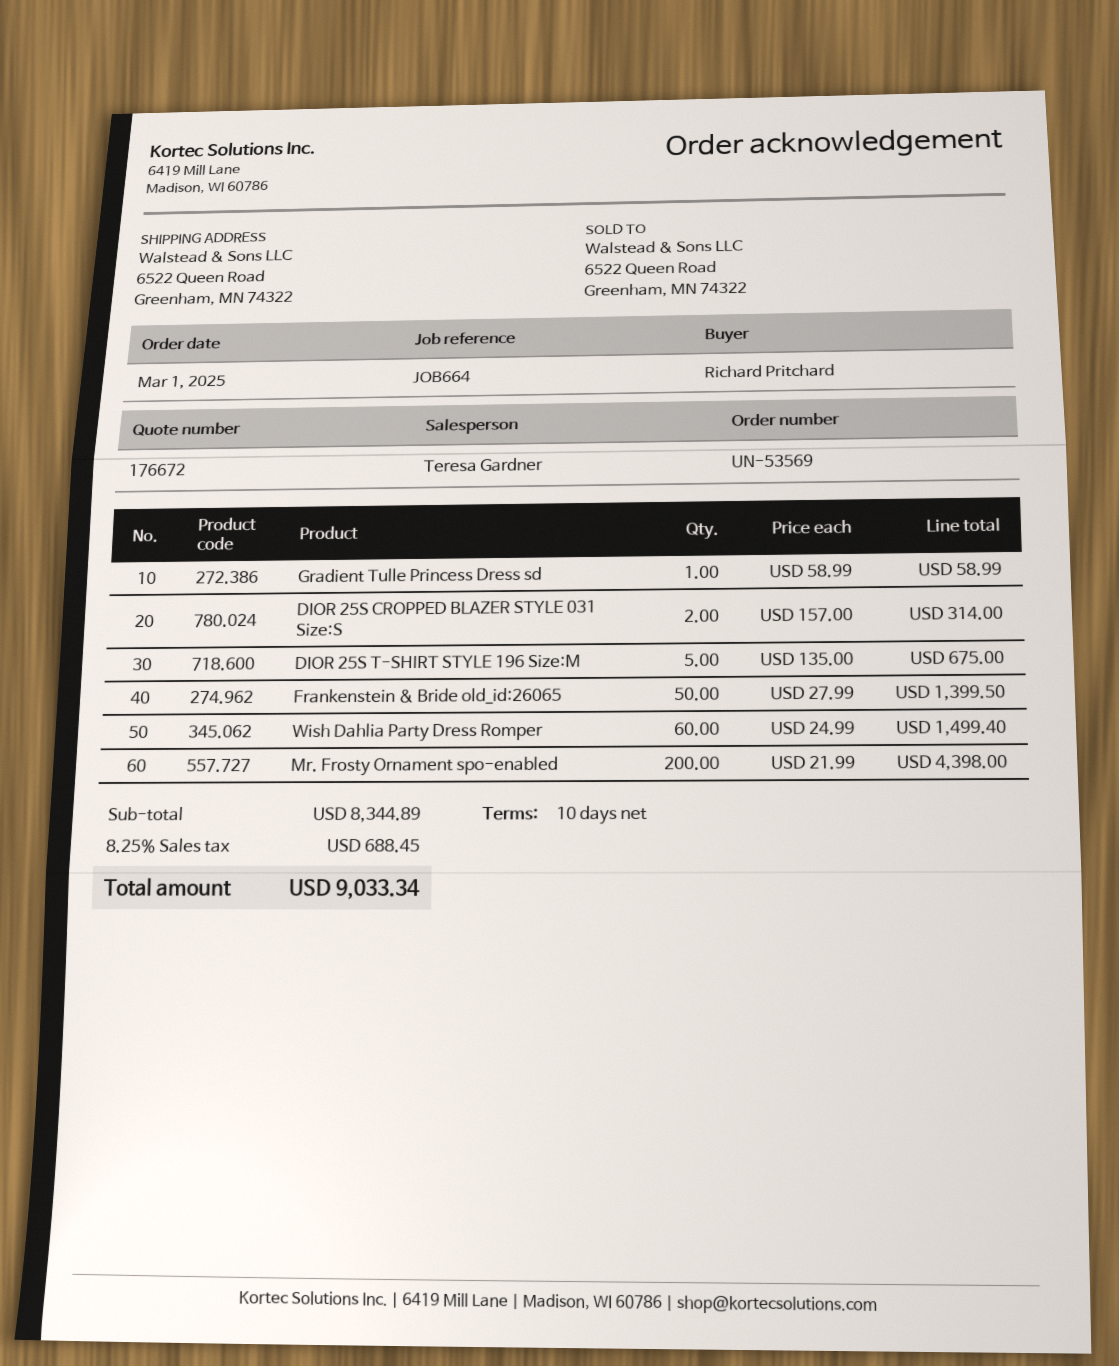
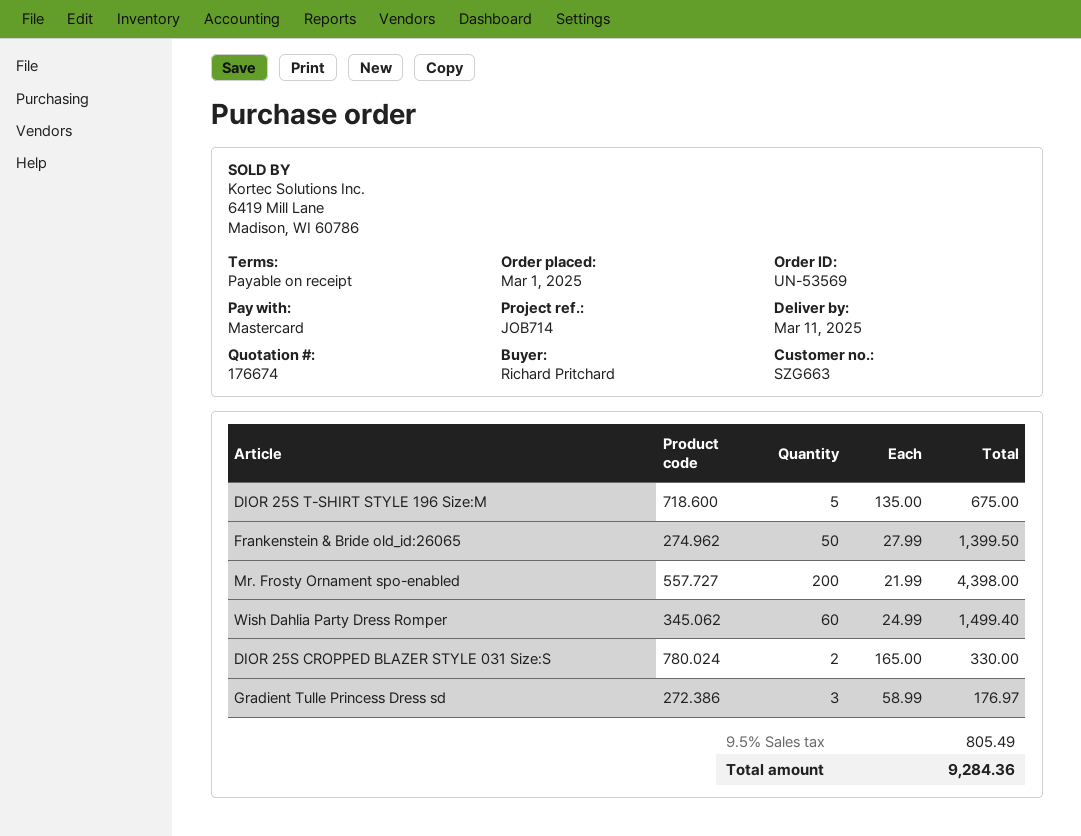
quote number: 176672 -> 176674
payment terms: 10 days -> on receipt
reference: JOB664 -> JOB714
Gradient Tulle Princess Dress sd: 1 x 58.99 = 58.99 -> 3 x 58.99 = 176.97
DIOR 25S CROPPED BLAZER STYLE 031 Size:S: 2 x 157.00 = 314.00 -> 2 x 165.00 = 330.00
tax: 8.25% = 688.45 -> 9.5% = 805.49
total: 9033.34 -> 9284.36

